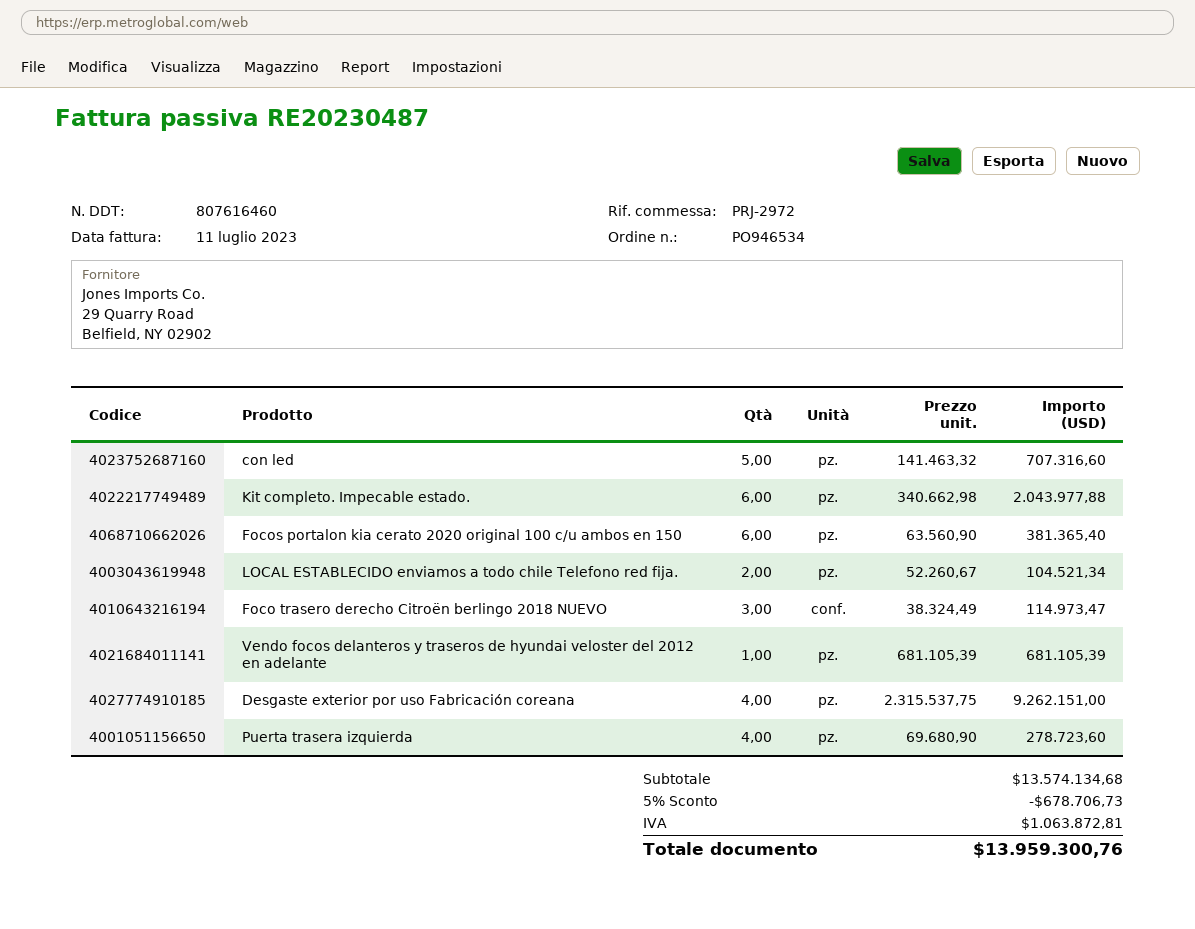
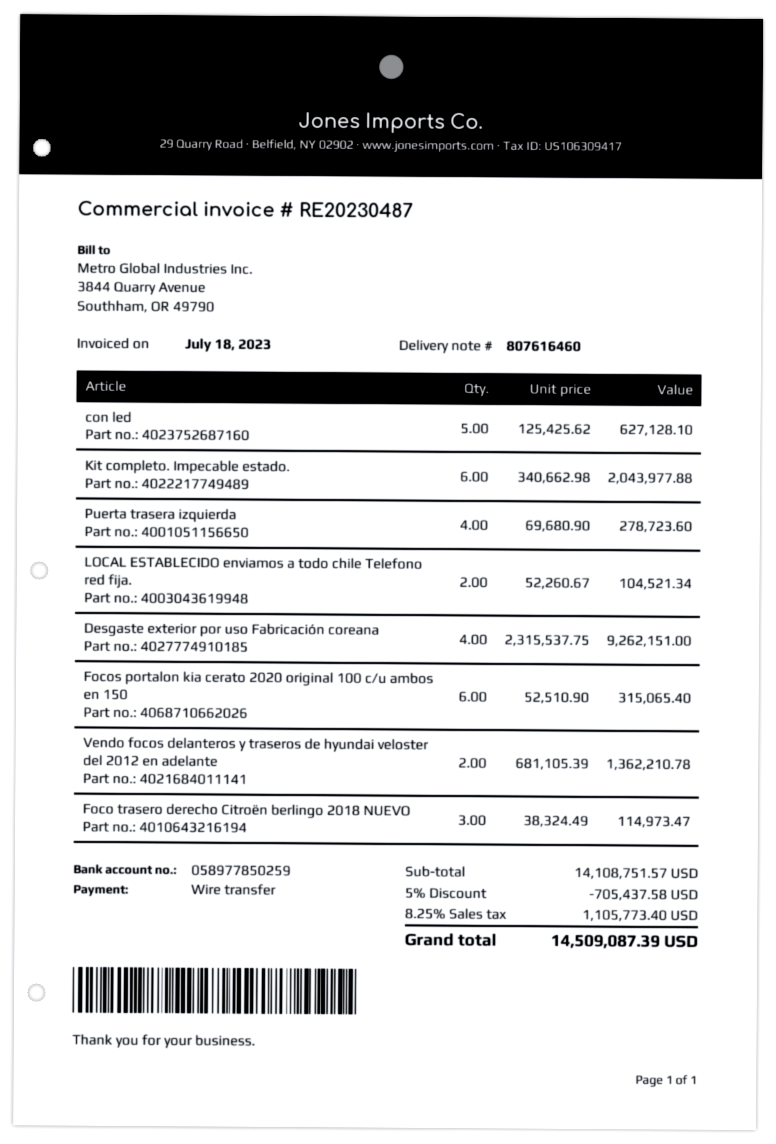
invoice date: 2023-07-11 -> 2023-07-18
con led: 5 x 141463.32 = 707316.60 -> 5 x 125425.62 = 627128.10
Focos portalon kia cerato 2020 original 100 c/u ambos en 150: 6 x 63560.90 = 381365.40 -> 6 x 52510.90 = 315065.40
Vendo focos delanteros y traseros de hyundai veloster del 2012 en adelante: 1 x 681105.39 = 681105.39 -> 2 x 681105.39 = 1362210.78
subtotal: 13574134.68 -> 14108751.57
discount: 5% = 678706.73 -> 5% = 705437.58
tax: 1063872.81 -> 1105773.40
total: 13959300.76 -> 14509087.39

